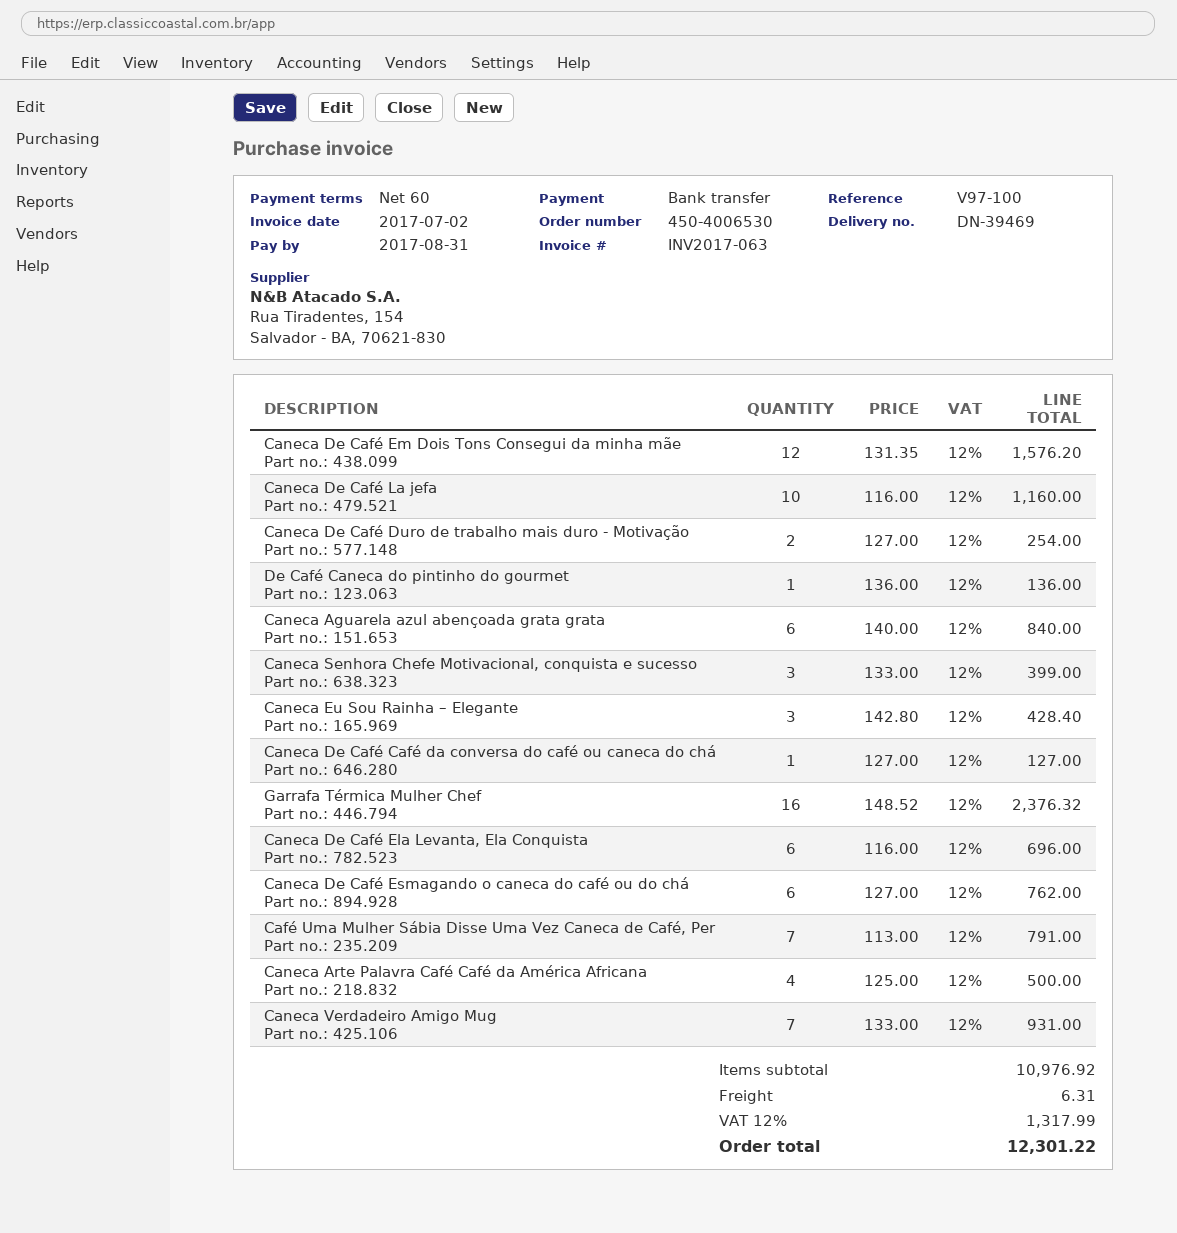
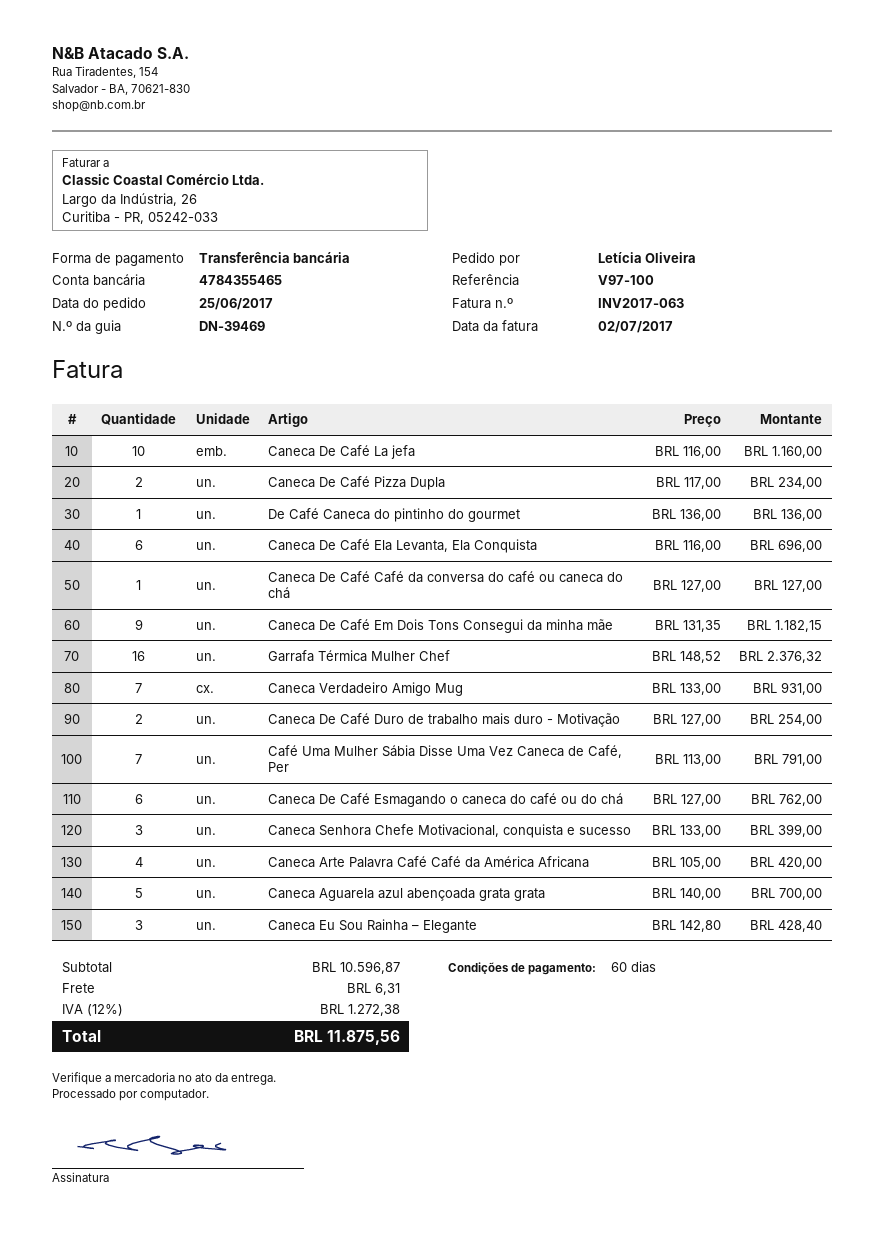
Caneca De Café Em Dois Tons Consegui da minha mãe: 12 x 131.35 = 1576.20 -> 9 x 131.35 = 1182.15
Caneca Aguarela azul abençoada grata grata: 6 x 140.00 = 840.00 -> 5 x 140.00 = 700.00
Caneca Arte Palavra Café Café da América Africana: 4 x 125.00 = 500.00 -> 4 x 105.00 = 420.00
Caneca De Café Pizza Dupla: none -> 2 x 117.00 = 234.00
subtotal: 10976.92 -> 10596.87
tax: 12% = 1317.99 -> 12% = 1272.38
total: 12301.22 -> 11875.56

